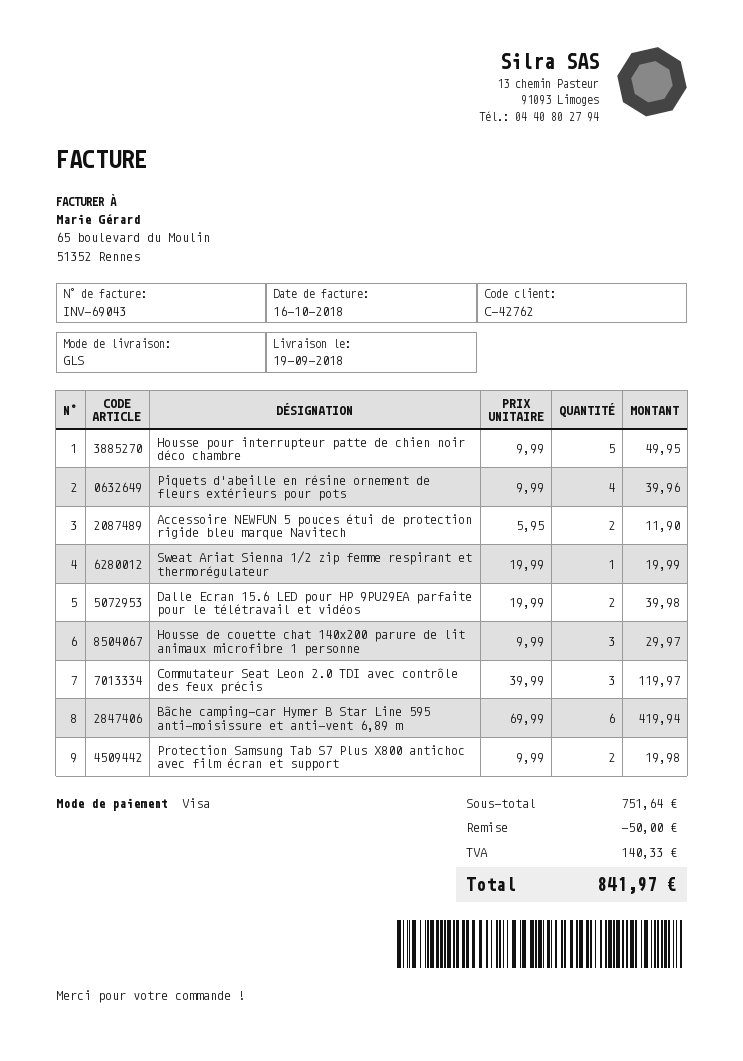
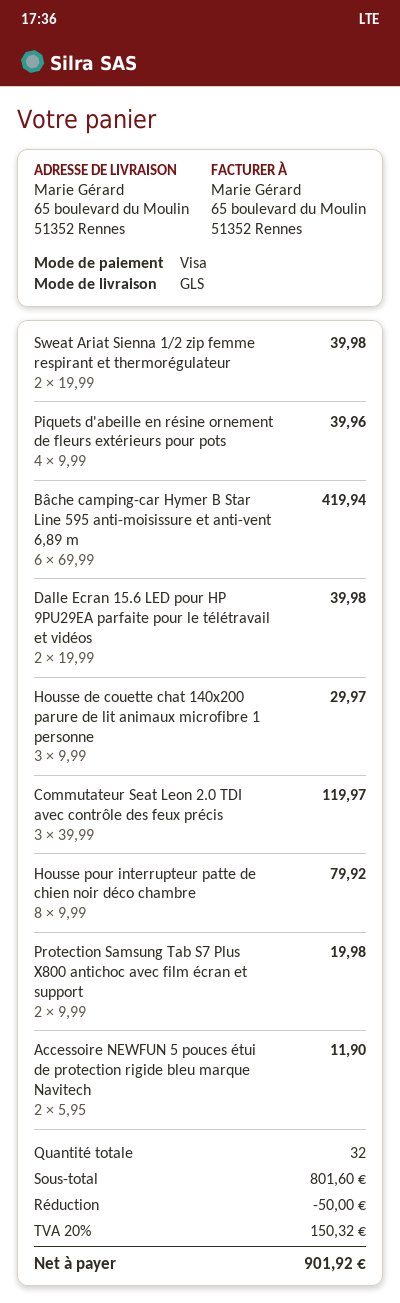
Housse pour interrupteur patte de chien noir déco chambre: 5 x 9.99 = 49.95 -> 8 x 9.99 = 79.92
Sweat Ariat Sienna 1/2 zip femme respirant et thermorégulateur: 1 x 19.99 = 19.99 -> 2 x 19.99 = 39.98
subtotal: 751.64 -> 801.60
tax: 140.33 -> 150.32
total: 841.97 -> 901.92

